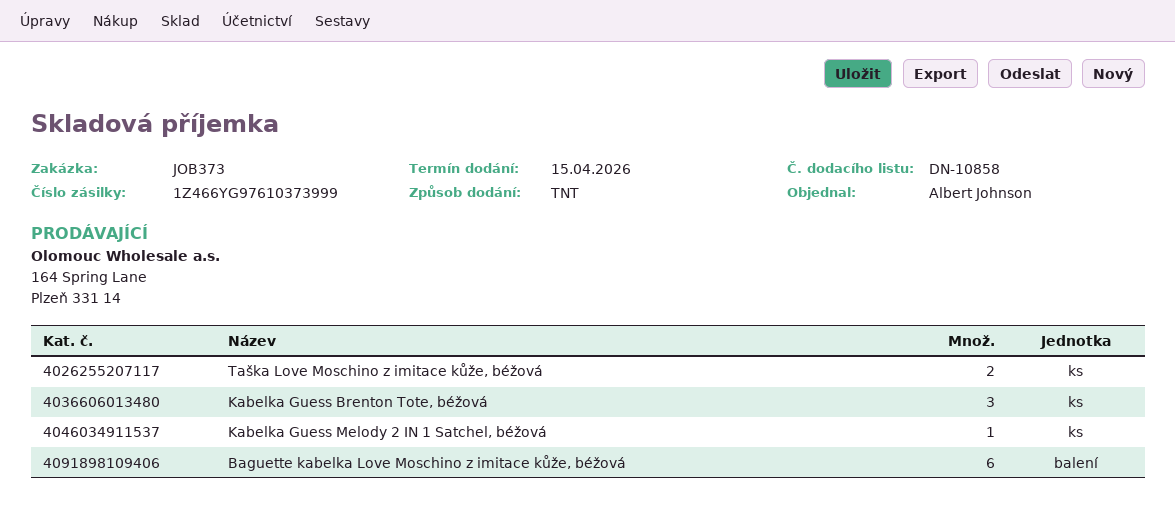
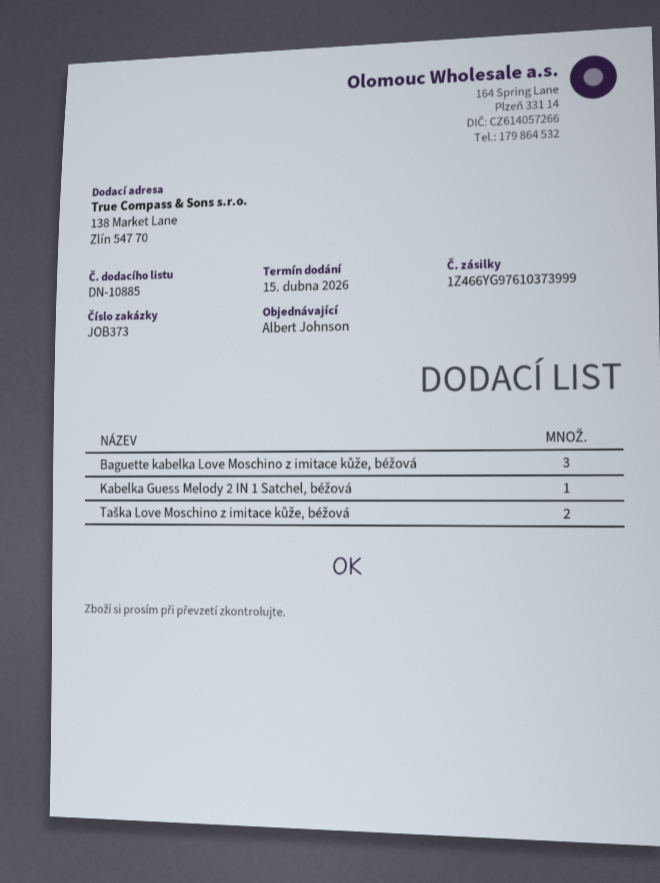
delivery note number: DN-10858 -> DN-10885
Kabelka Guess Brenton Tote, béžová: 3 -> none
Baguette kabelka Love Moschino z imitace kůže, béžová: 6 -> 3

